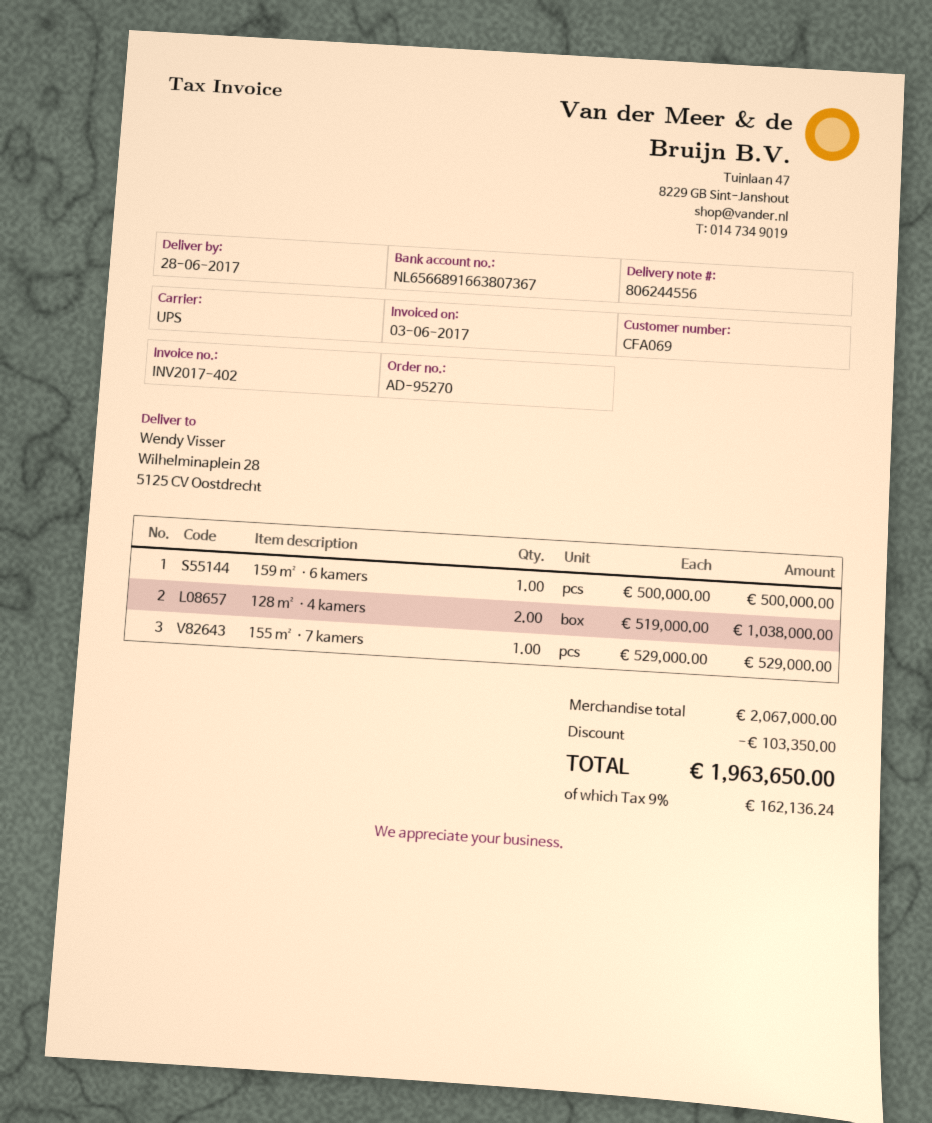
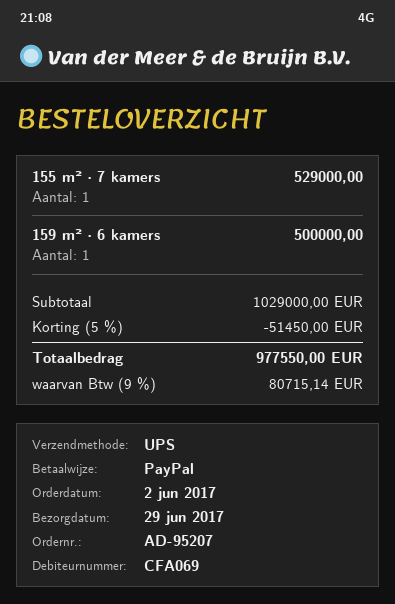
order number: AD-95270 -> AD-95207
delivery date: 2017-06-28 -> 2017-06-29
128 m² · 4 kamers: 2 for 1038000.00 -> none
subtotal: 2067000.00 -> 1029000.00
discount: 103350.00 -> 51450.00
tax: 9% = 162136.24 -> 9% = 80715.14
total: 1963650.00 -> 977550.00

